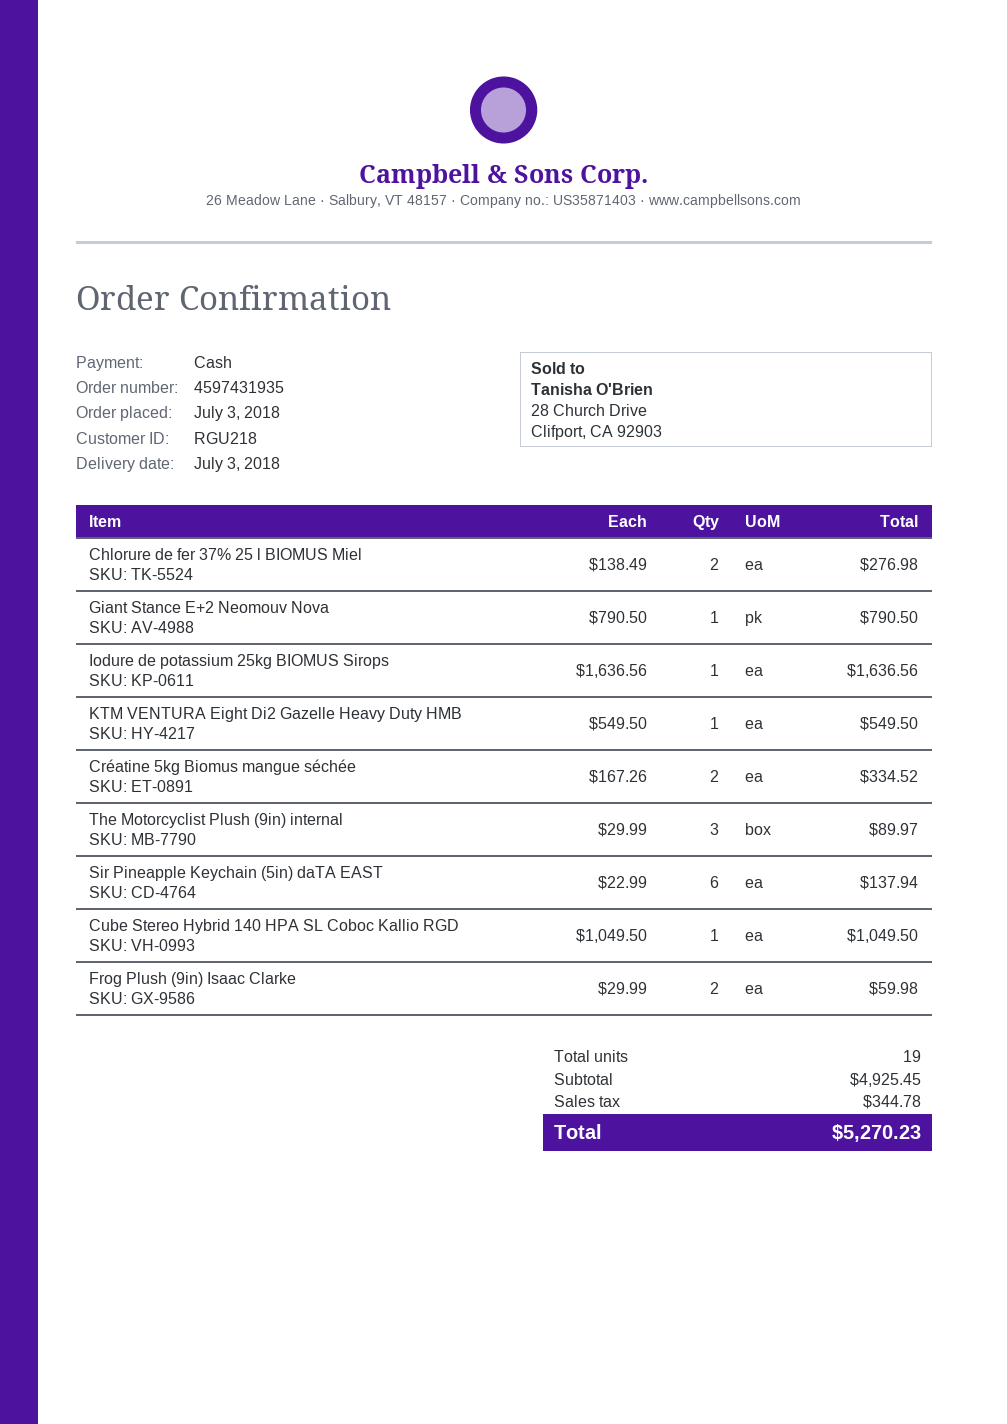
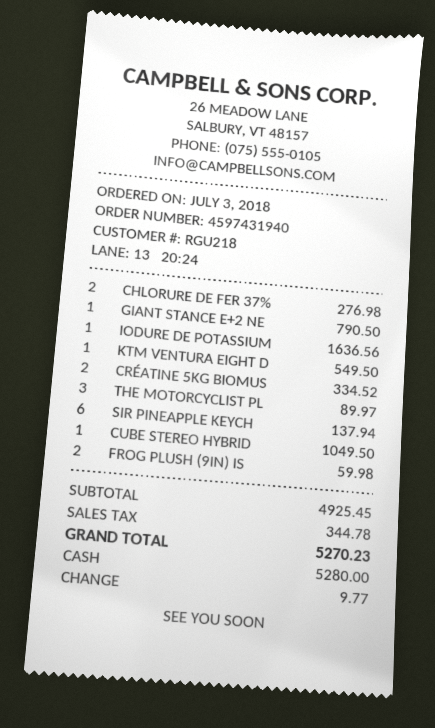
order number: 4597431935 -> 4597431940

